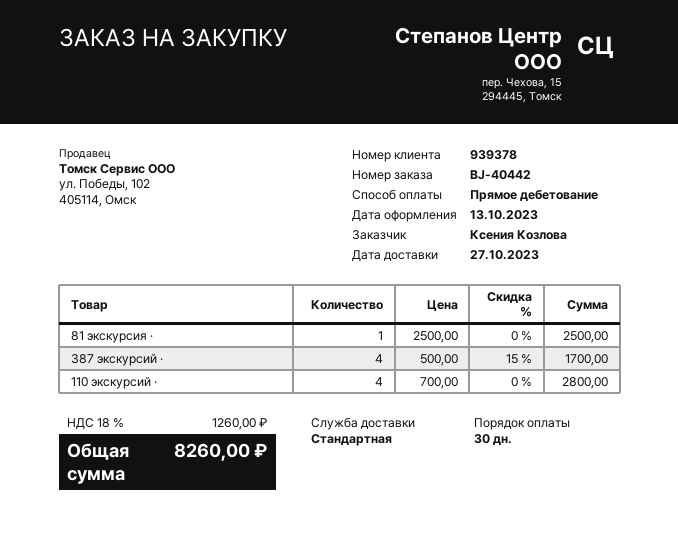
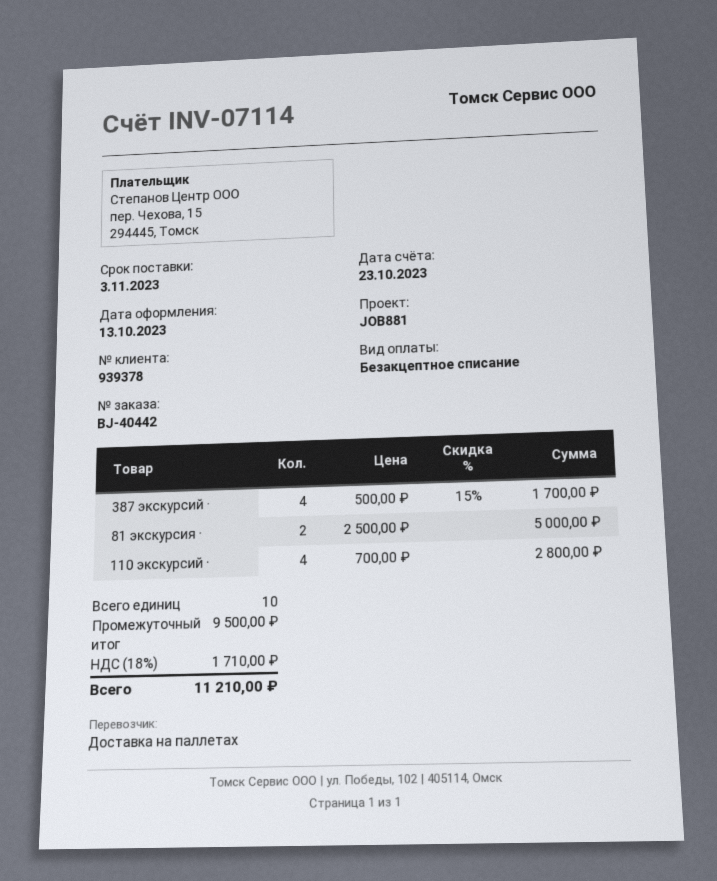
delivery date: 2023-10-27 -> 2023-11-03
shipping method: standard -> pallet freight
81 экскурсия ·: 1 x 2500.00 = 2500.00 -> 2 x 2500.00 = 5000.00
tax: 18% = 1260.00 -> 18% = 1710.00
total: 8260.00 -> 11210.00

